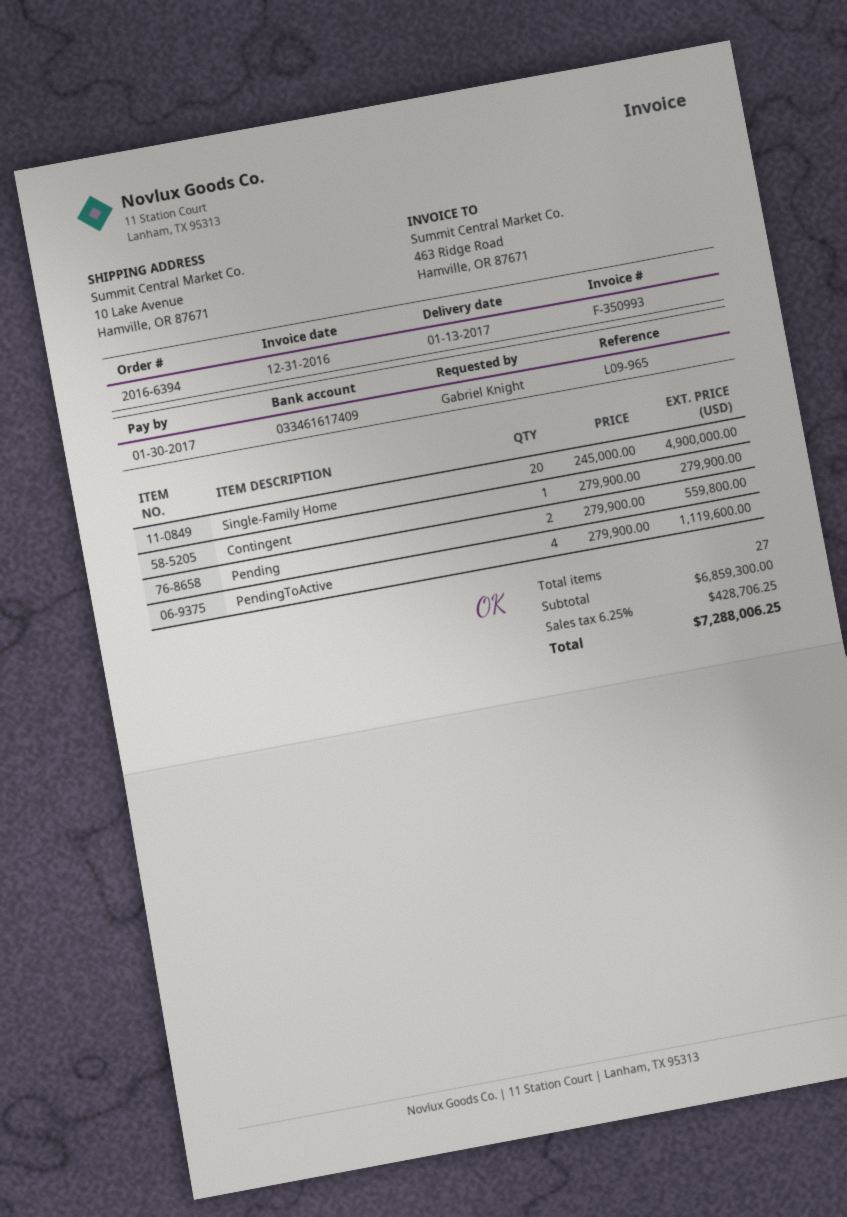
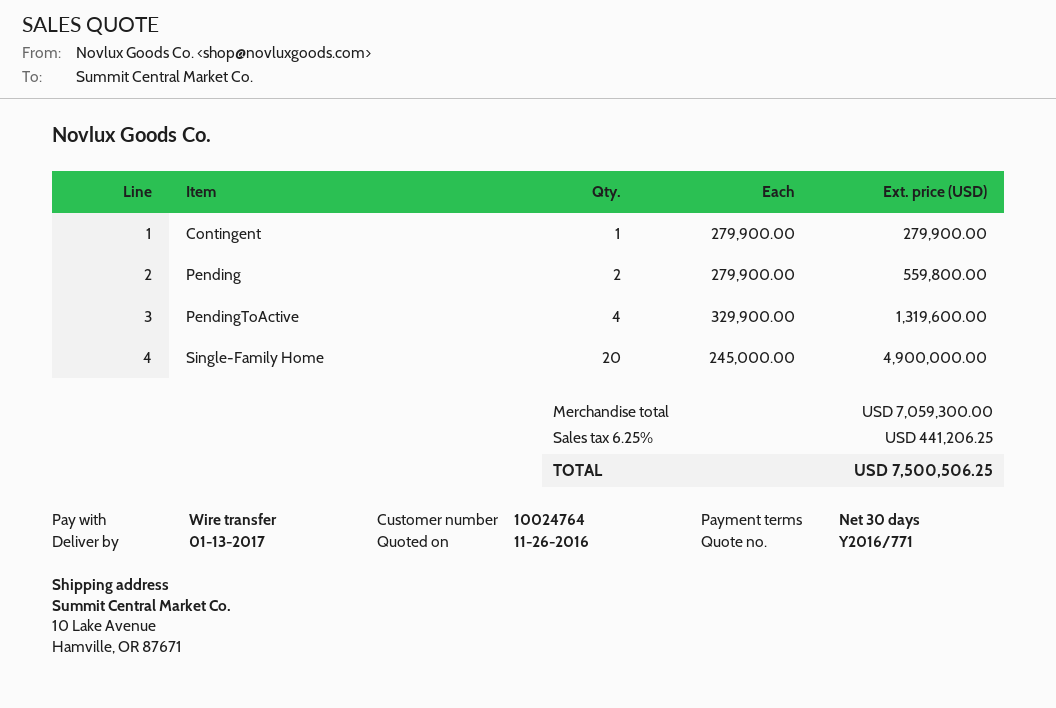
PendingToActive: 4 x 279900.00 = 1119600.00 -> 4 x 329900.00 = 1319600.00
subtotal: 6859300.00 -> 7059300.00
tax: 6.25% = 428706.25 -> 6.25% = 441206.25
total: 7288006.25 -> 7500506.25

